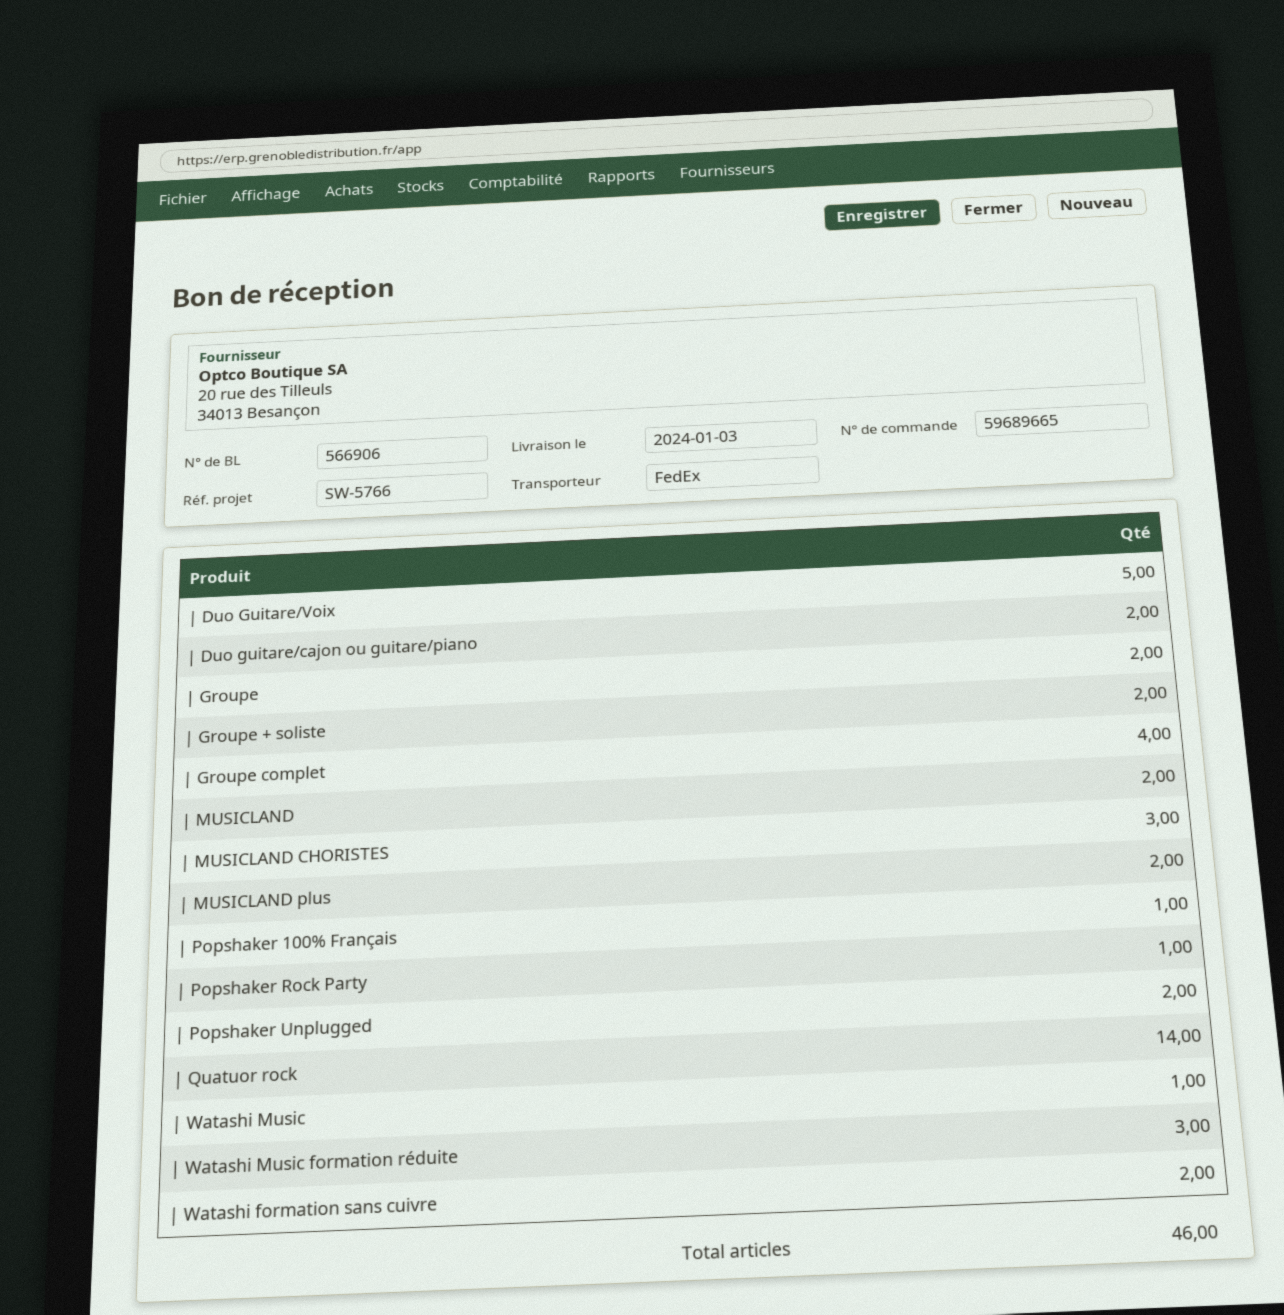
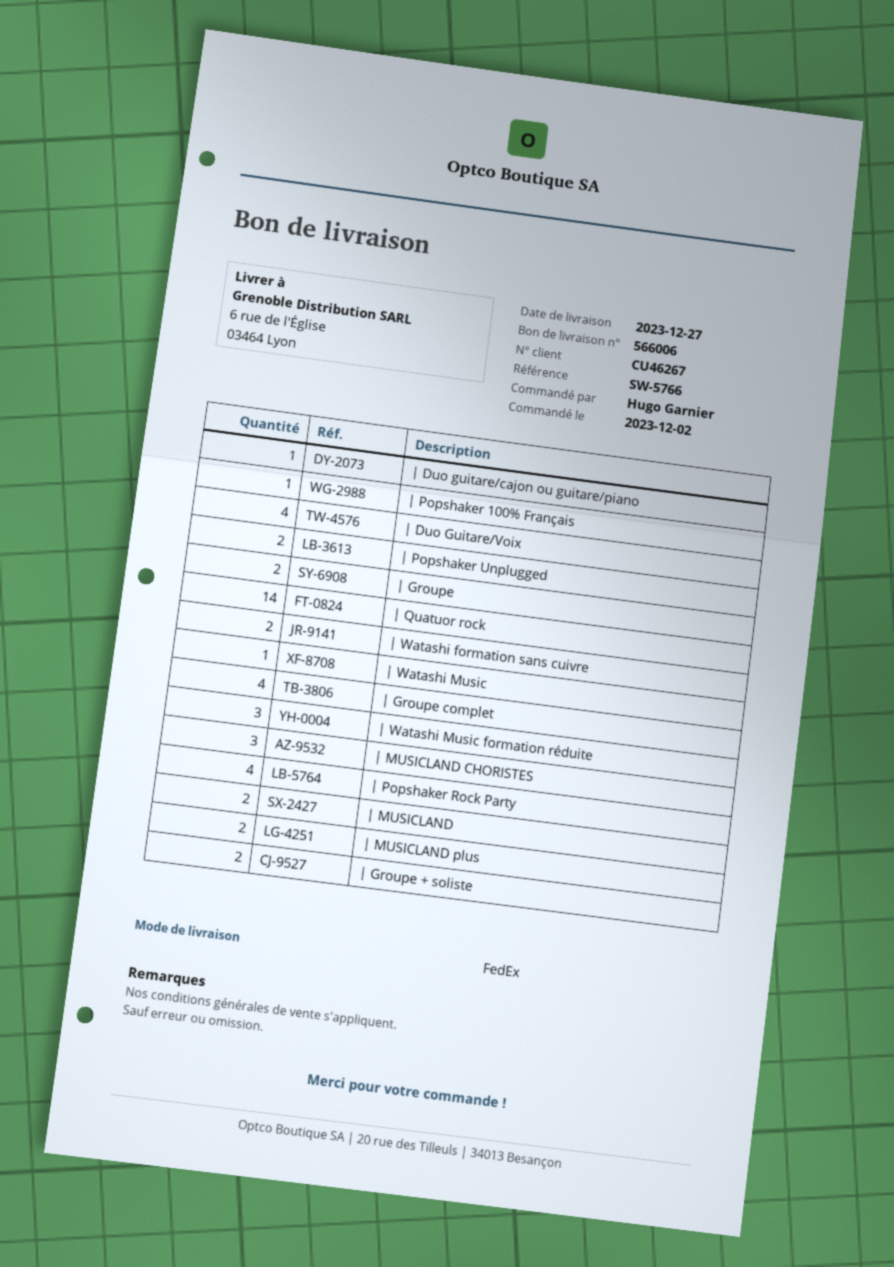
delivery note number: 566906 -> 566006
delivery date: 2024-01-03 -> 2023-12-27
| Duo Guitare/Voix: 5 -> 4
| Duo guitare/cajon ou guitare/piano: 2 -> 1
| Popshaker Rock Party: 1 -> 4

